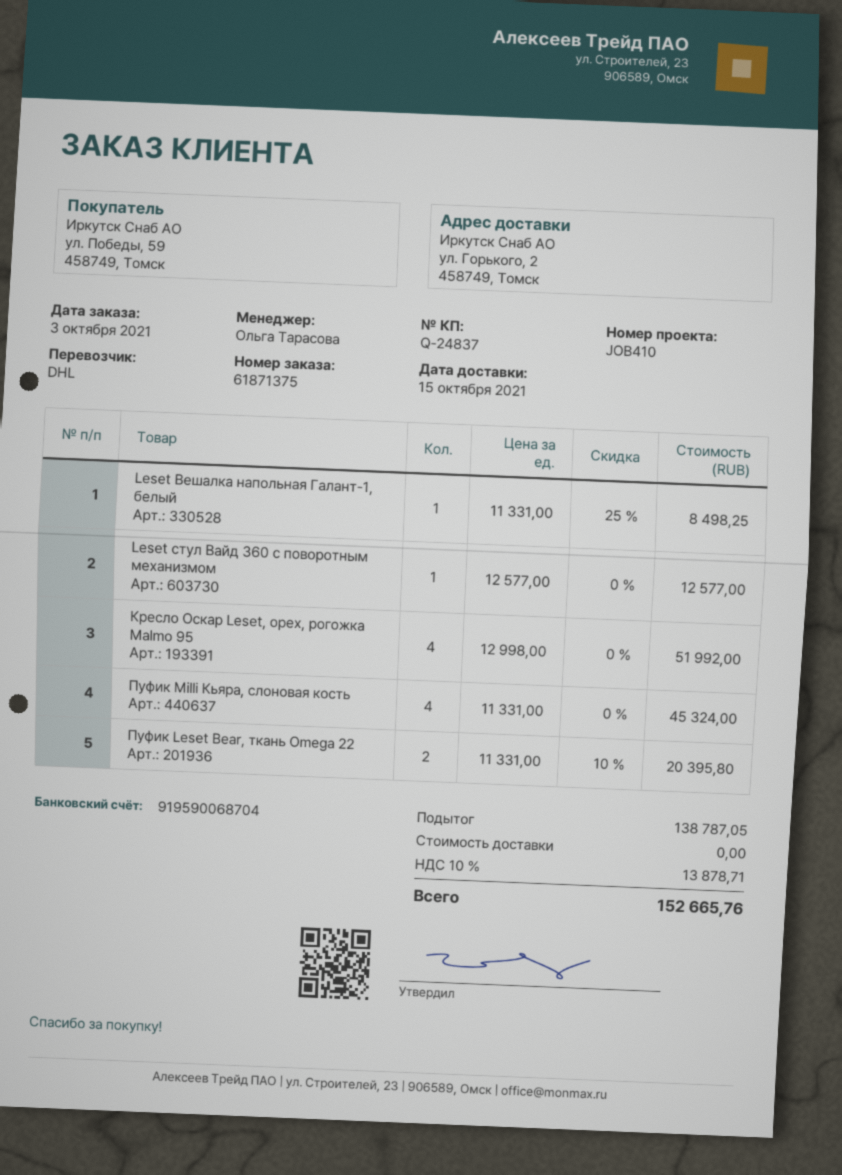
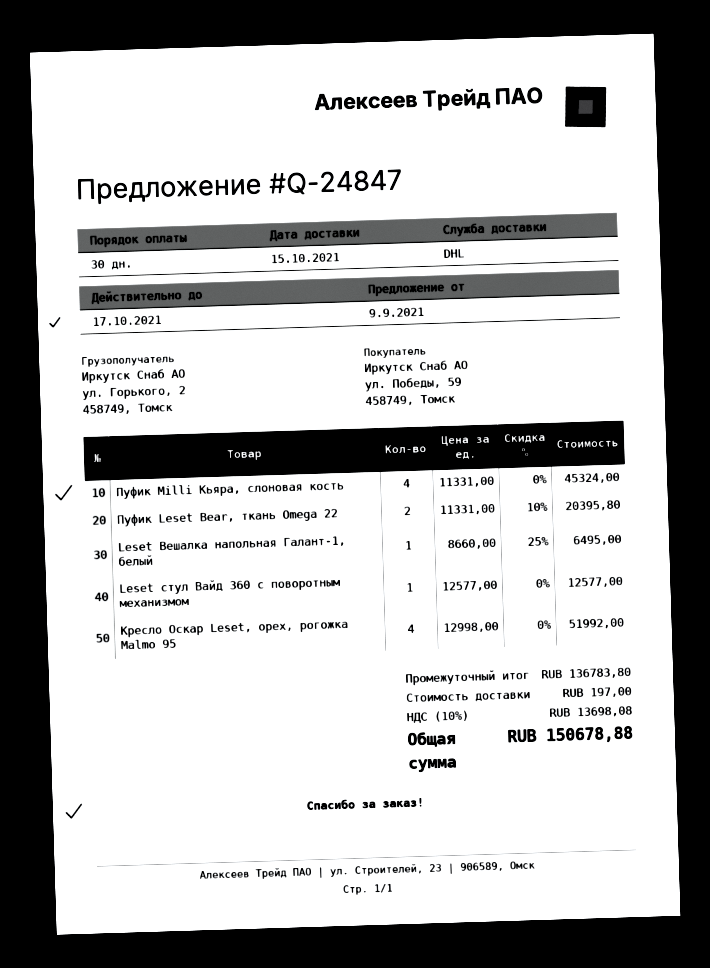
quote number: Q-24837 -> Q-24847
Leset Вешалка напольная Галант-1, белый: 1 x 11331.00 - 25% = 8498.25 -> 1 x 8660.00 - 25% = 6495.00
subtotal: 138787.05 -> 136783.80
shipping: 0.00 -> 197.00
tax: 10% = 13878.71 -> 10% = 13698.08
total: 152665.76 -> 150678.88

